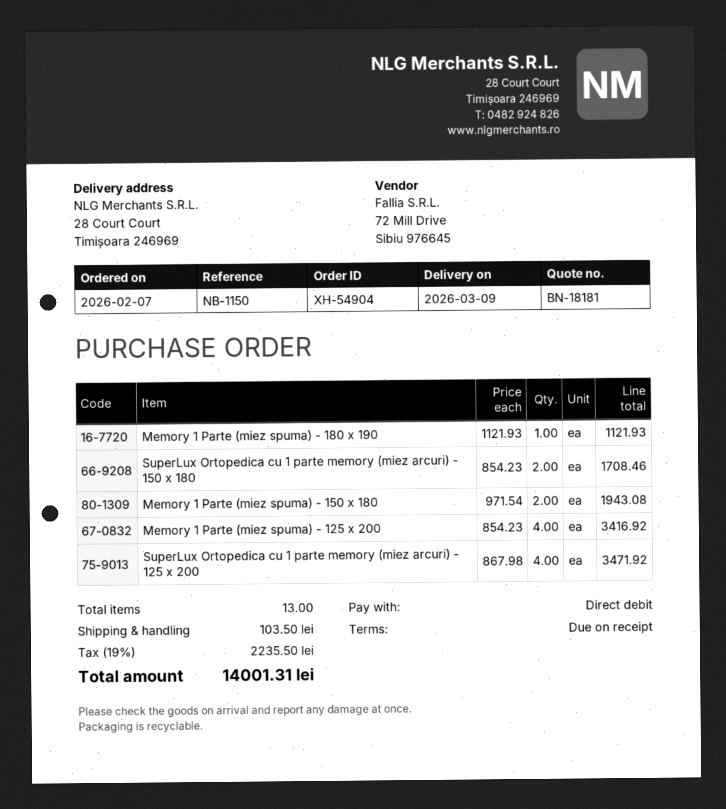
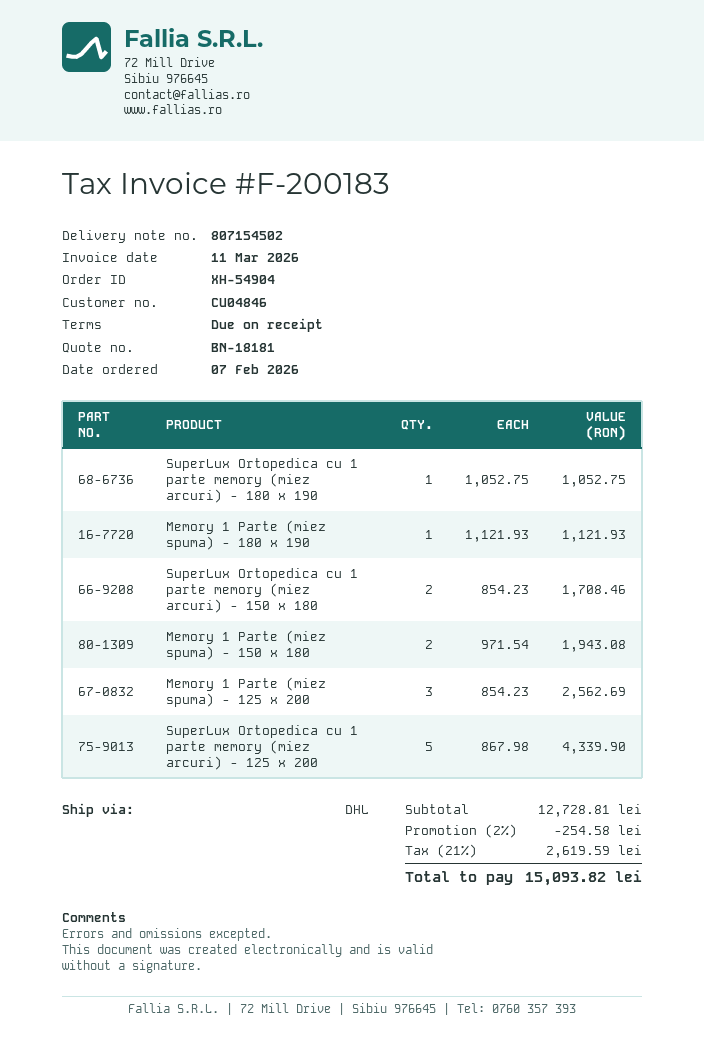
Memory 1 Parte (miez spuma) - 125 x 200: 4 x 854.23 = 3416.92 -> 3 x 854.23 = 2562.69
SuperLux Ortopedica cu 1 parte memory (miez arcuri) - 125 x 200: 4 x 867.98 = 3471.92 -> 5 x 867.98 = 4339.90
SuperLux Ortopedica cu 1 parte memory (miez arcuri) - 180 x 190: none -> 1 x 1052.75 = 1052.75
discount: none -> 2% = 254.58
shipping: 103.50 -> none
tax: 19% = 2235.50 -> 21% = 2619.59
total: 14001.31 -> 15093.82

